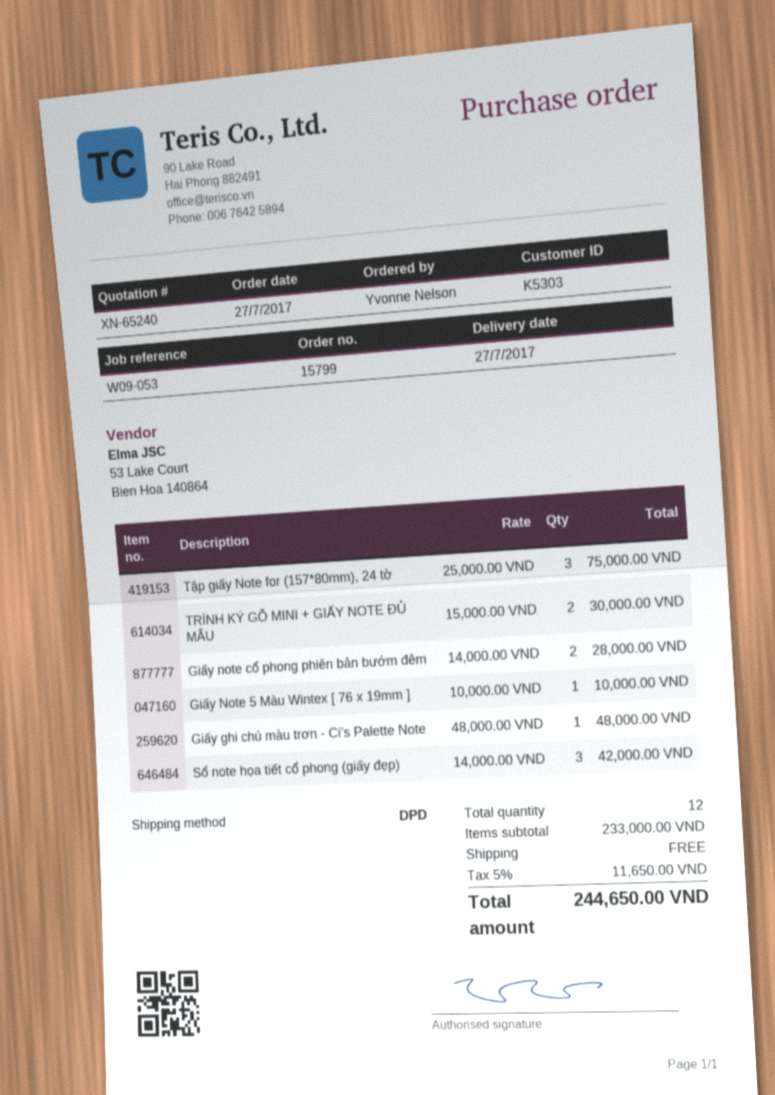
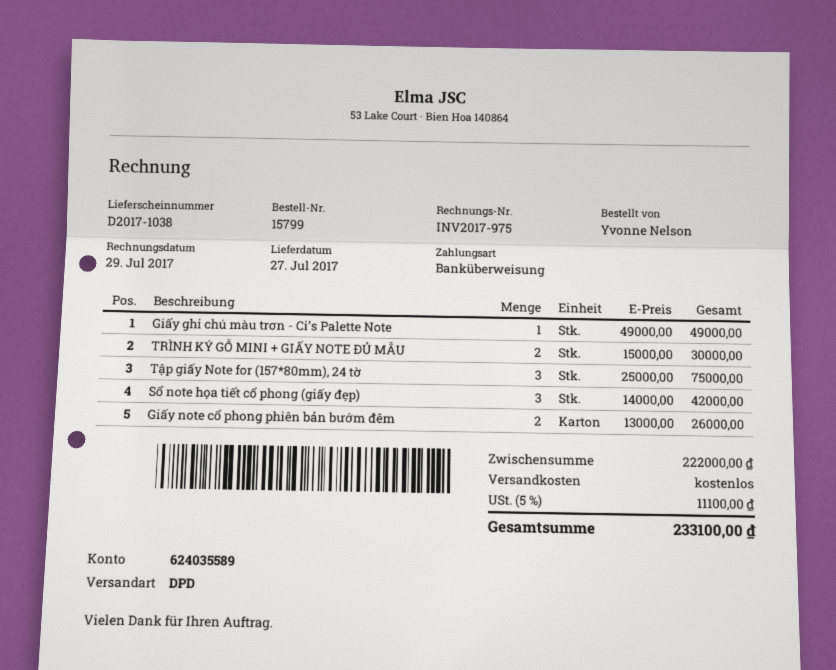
Giấy note cổ phong phiên bản bướm đêm: 2 x 14000.00 = 28000.00 -> 2 x 13000.00 = 26000.00
Giấy Note 5 Màu Wintex [ 76 x 19mm ]: 1 x 10000.00 = 10000.00 -> none
Giấy ghi chú màu trơn - Ci’s Palette Note: 1 x 48000.00 = 48000.00 -> 1 x 49000.00 = 49000.00
subtotal: 233000.00 -> 222000.00
tax: 5% = 11650.00 -> 5% = 11100.00
total: 244650.00 -> 233100.00

